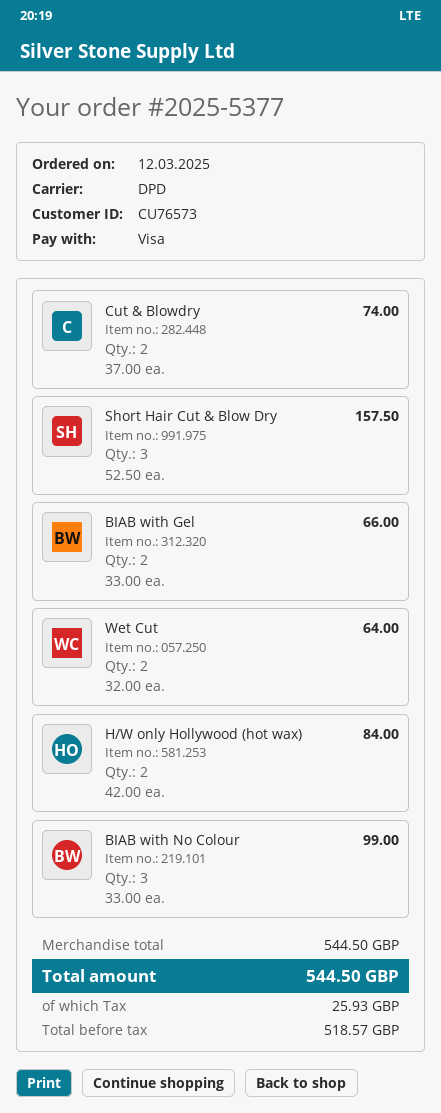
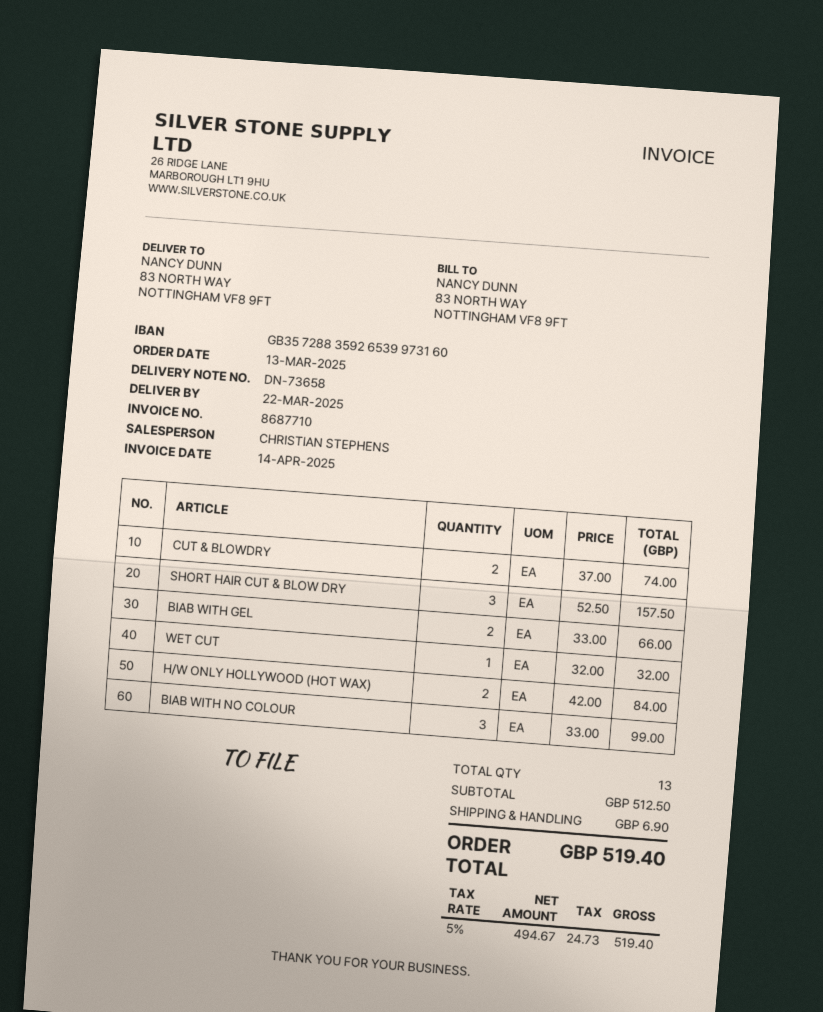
order date: 2025-03-12 -> 2025-03-13
Wet Cut: 2 x 32.00 = 64.00 -> 1 x 32.00 = 32.00
subtotal: 544.50 -> 512.50
shipping: none -> 6.90
net: 518.57 -> 494.67
tax: 25.93 -> 24.73
total: 544.50 -> 519.40

